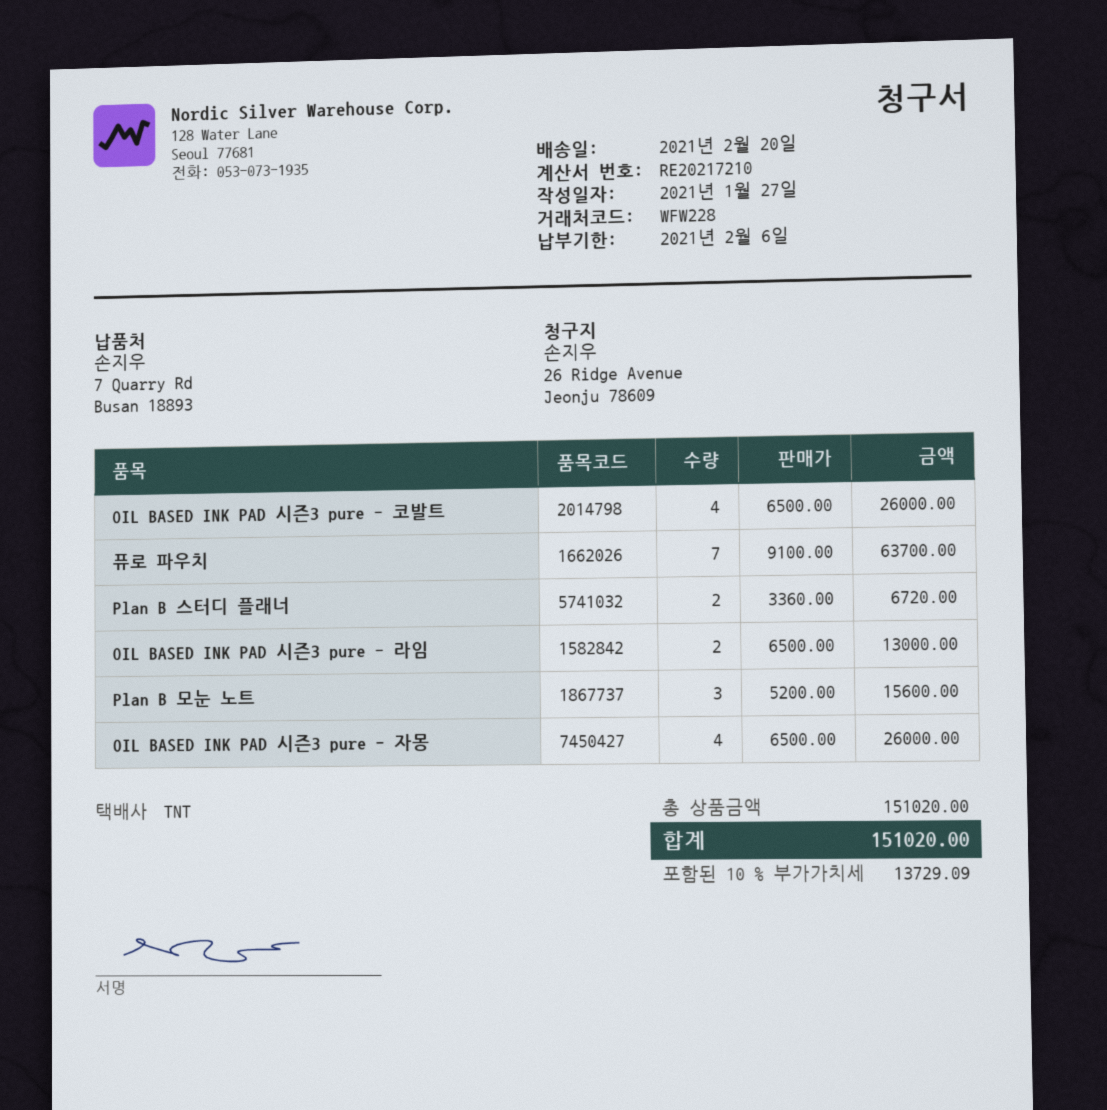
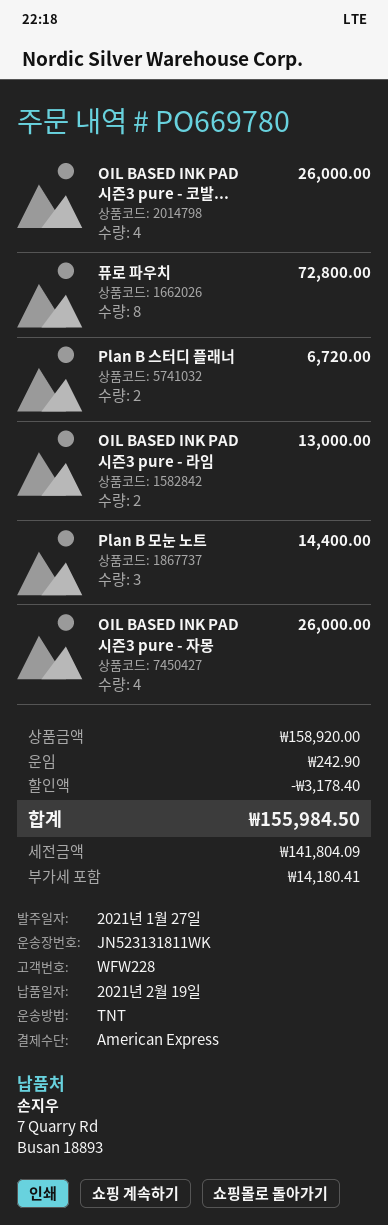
delivery date: 2021-02-20 -> 2021-02-19
퓨로 파우치: 7 for 63700.00 -> 8 for 72800.00
Plan B 모눈 노트: 3 for 15600.00 -> 3 for 14400.00
subtotal: 151020.00 -> 158920.00
discount: none -> 3178.40
shipping: none -> 242.90
tax: 13729.09 -> 14180.41
total: 151020.00 -> 155984.50

